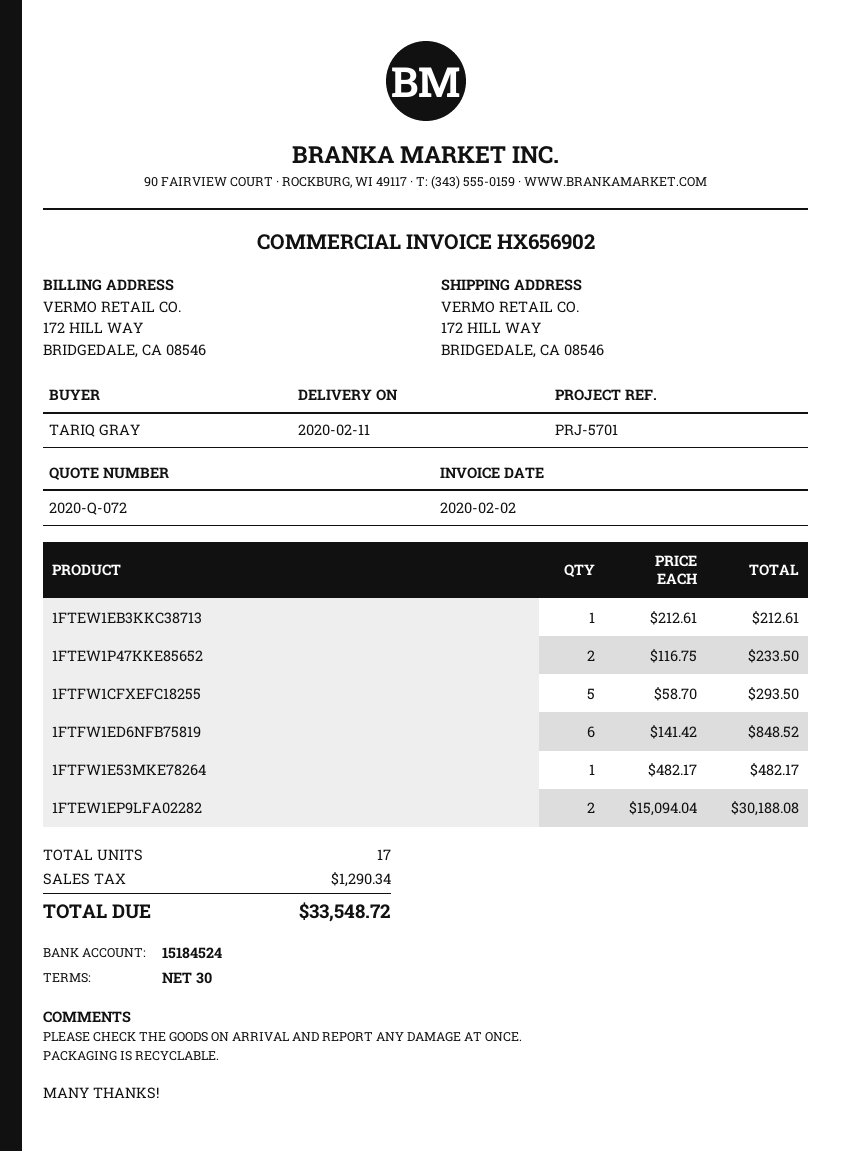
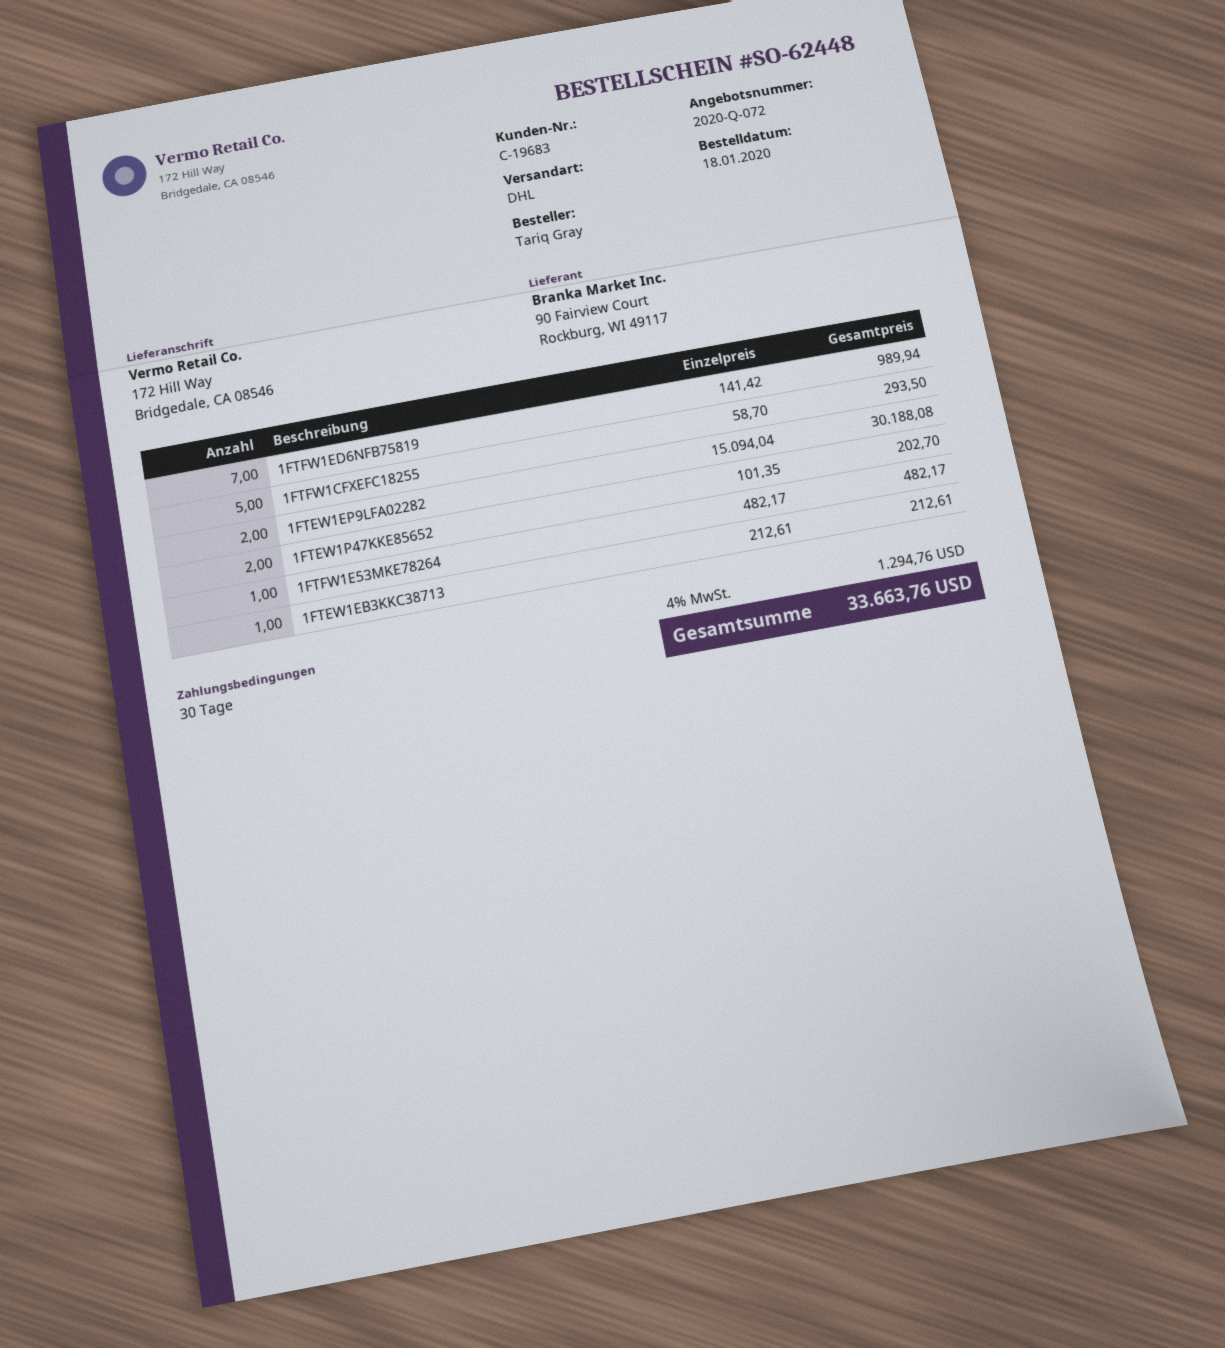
1FTEW1P47KKE85652: 2 x 116.75 = 233.50 -> 2 x 101.35 = 202.70
1FTFW1ED6NFB75819: 6 x 141.42 = 848.52 -> 7 x 141.42 = 989.94
tax: 1290.34 -> 1294.76
total: 33548.72 -> 33663.76

